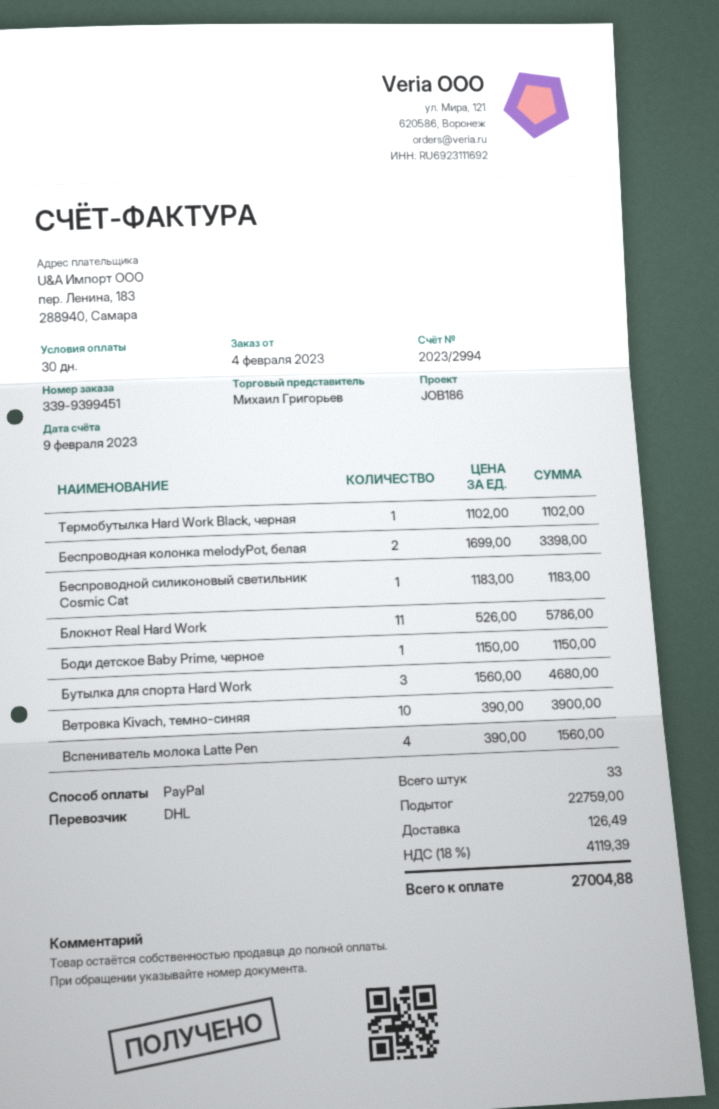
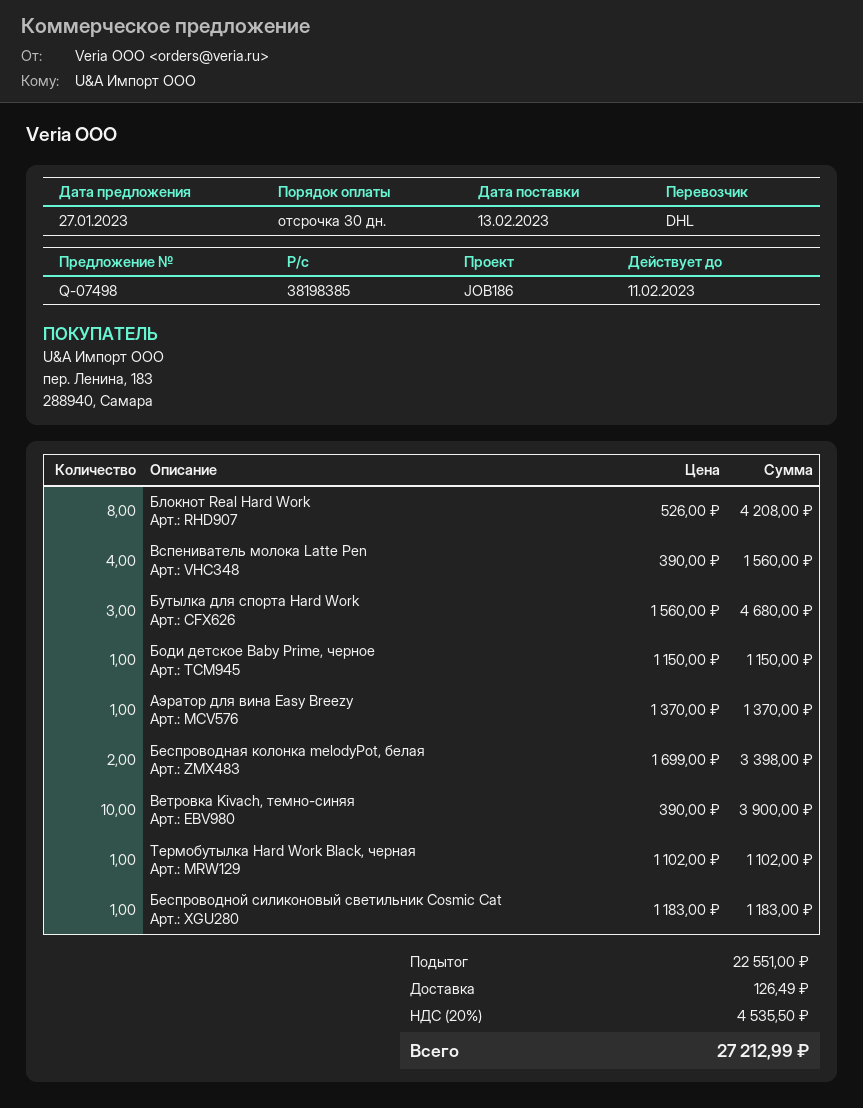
Блокнот Real Hard Work: 11 x 526.00 = 5786.00 -> 8 x 526.00 = 4208.00
Аэратор для вина Easy Breezy: none -> 1 x 1370.00 = 1370.00
subtotal: 22759.00 -> 22551.00
tax: 18% = 4119.39 -> 20% = 4535.50
total: 27004.88 -> 27212.99

